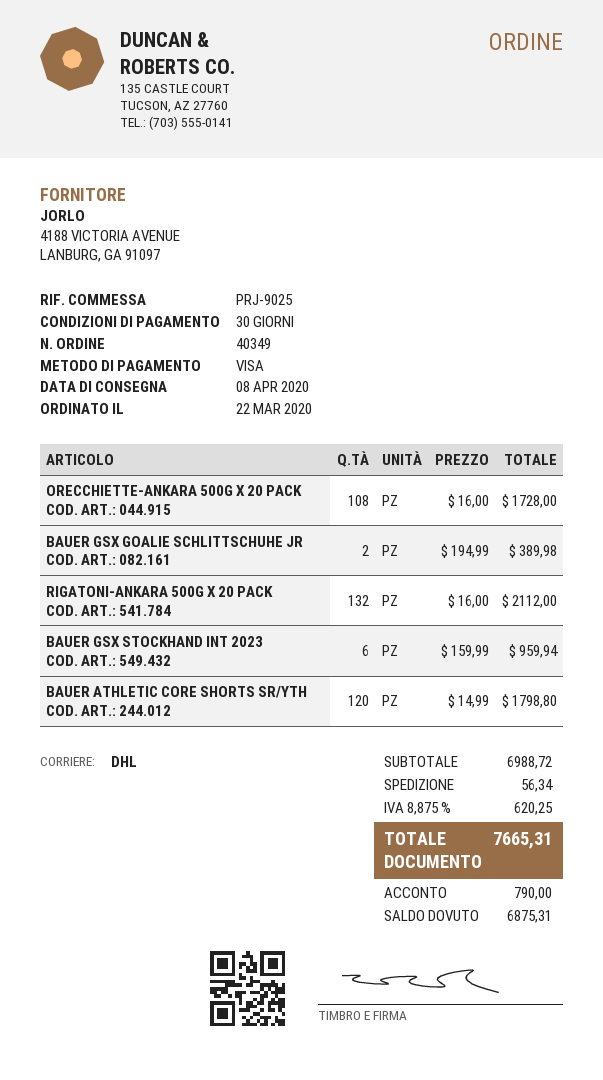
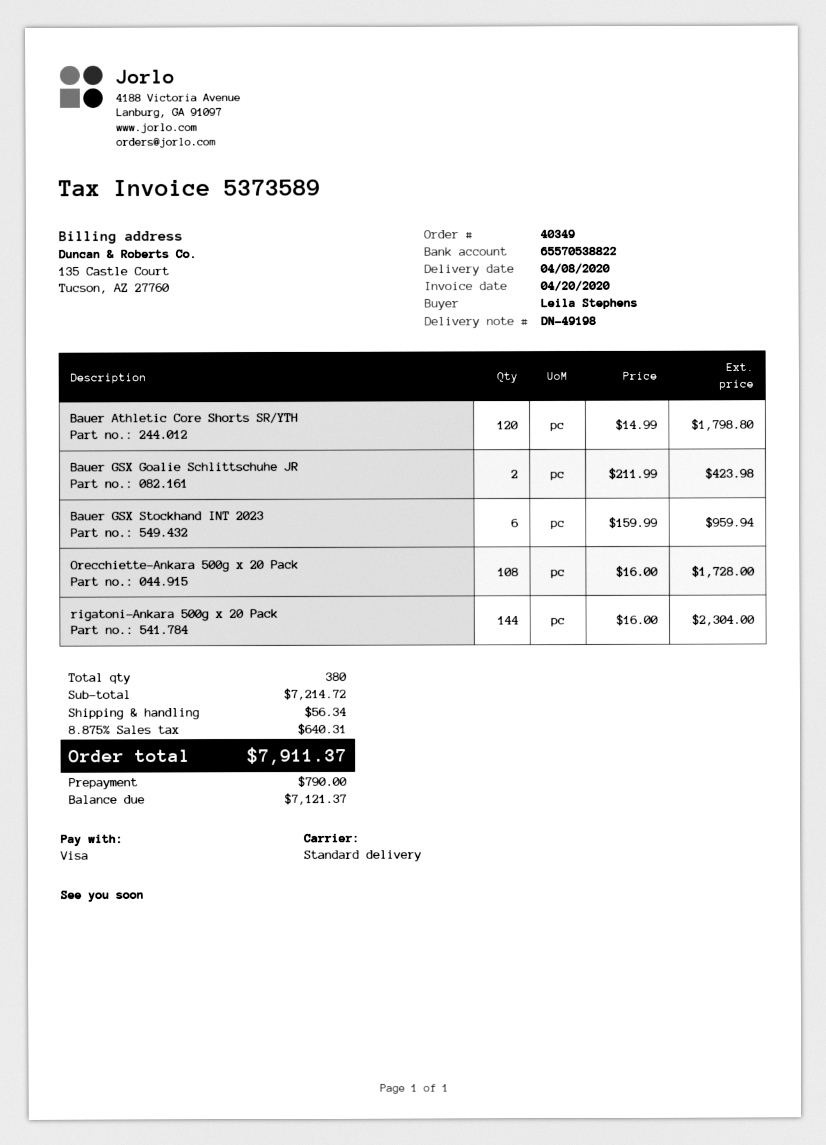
shipping method: DHL -> standard
BAUER GSX GOALIE SCHLITTSCHUHE JR: 2 x 194.99 = 389.98 -> 2 x 211.99 = 423.98
RIGATONI-ANKARA 500G X 20 PACK: 132 x 16.00 = 2112.00 -> 144 x 16.00 = 2304.00
subtotal: 6988.72 -> 7214.72
tax: 8.875% = 620.25 -> 8.875% = 640.31
total: 7665.31 -> 7911.37
balance: 6875.31 -> 7121.37

